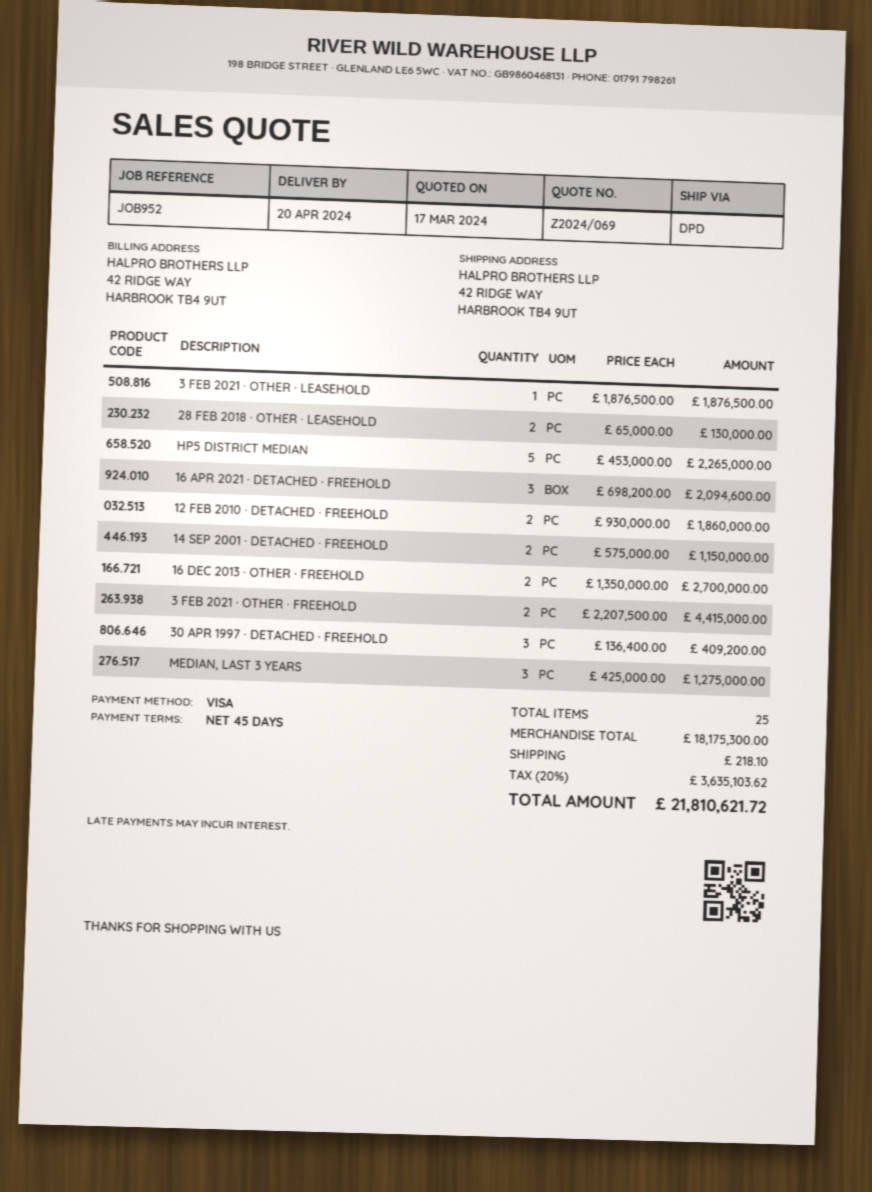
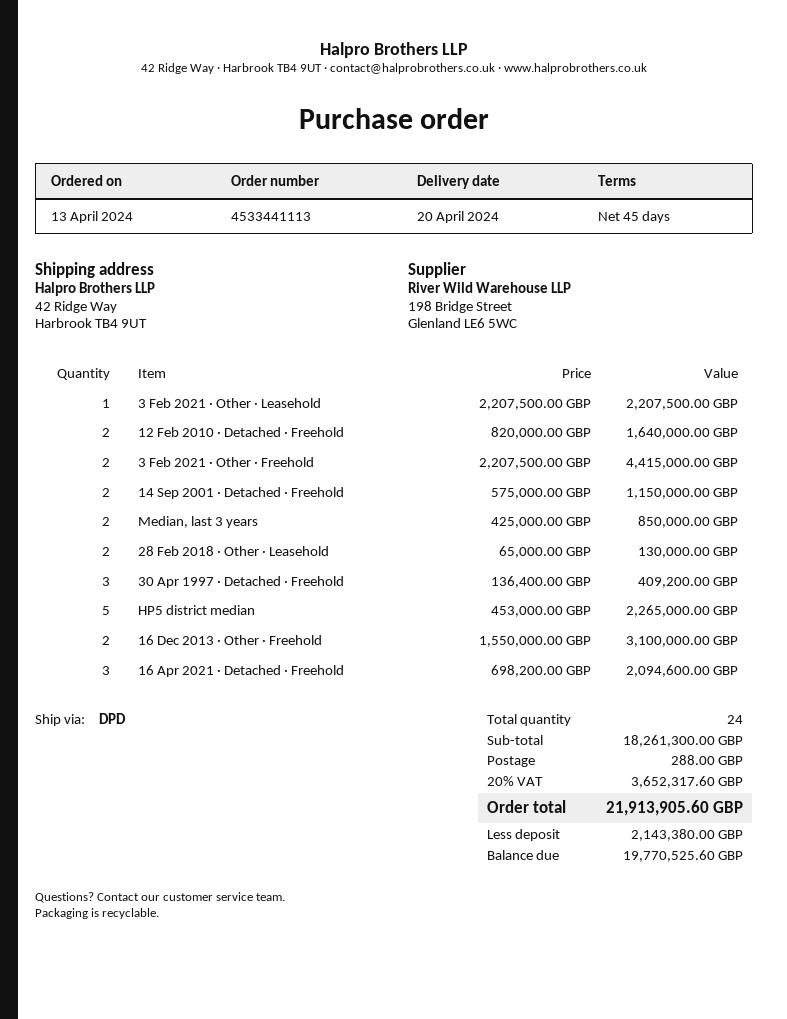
3 FEB 2021 · OTHER · LEASEHOLD: 1 x 1876500.00 = 1876500.00 -> 1 x 2207500.00 = 2207500.00
12 FEB 2010 · DETACHED · FREEHOLD: 2 x 930000.00 = 1860000.00 -> 2 x 820000.00 = 1640000.00
16 DEC 2013 · OTHER · FREEHOLD: 2 x 1350000.00 = 2700000.00 -> 2 x 1550000.00 = 3100000.00
MEDIAN, LAST 3 YEARS: 3 x 425000.00 = 1275000.00 -> 2 x 425000.00 = 850000.00
total quantity: 25 -> 24
subtotal: 18175300.00 -> 18261300.00
shipping: 218.10 -> 288.00
tax: 20% = 3635103.62 -> 20% = 3652317.60
total: 21810621.72 -> 21913905.60

